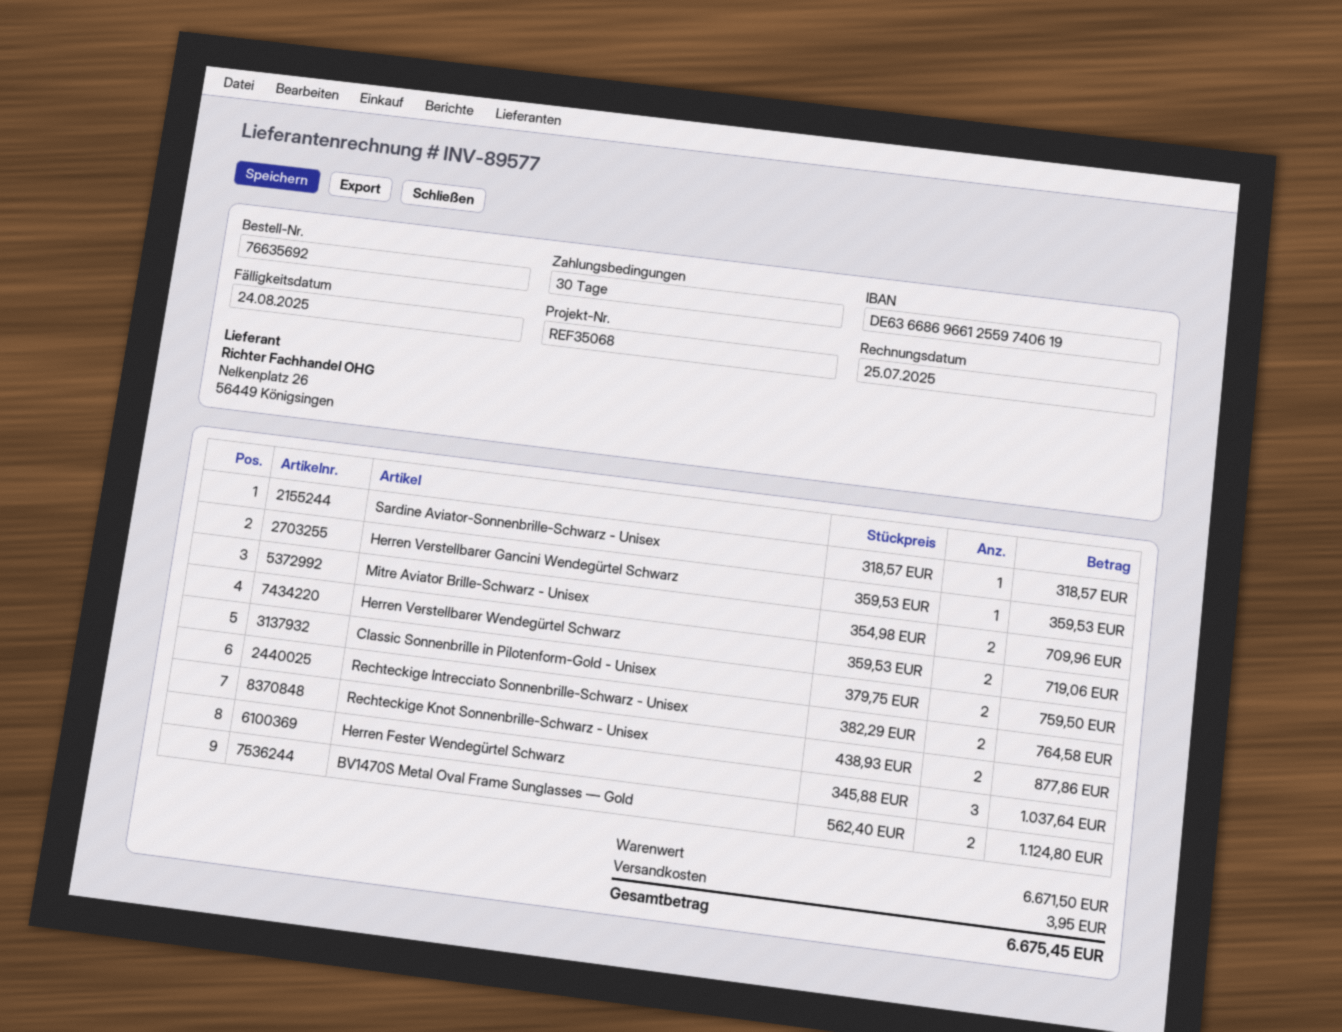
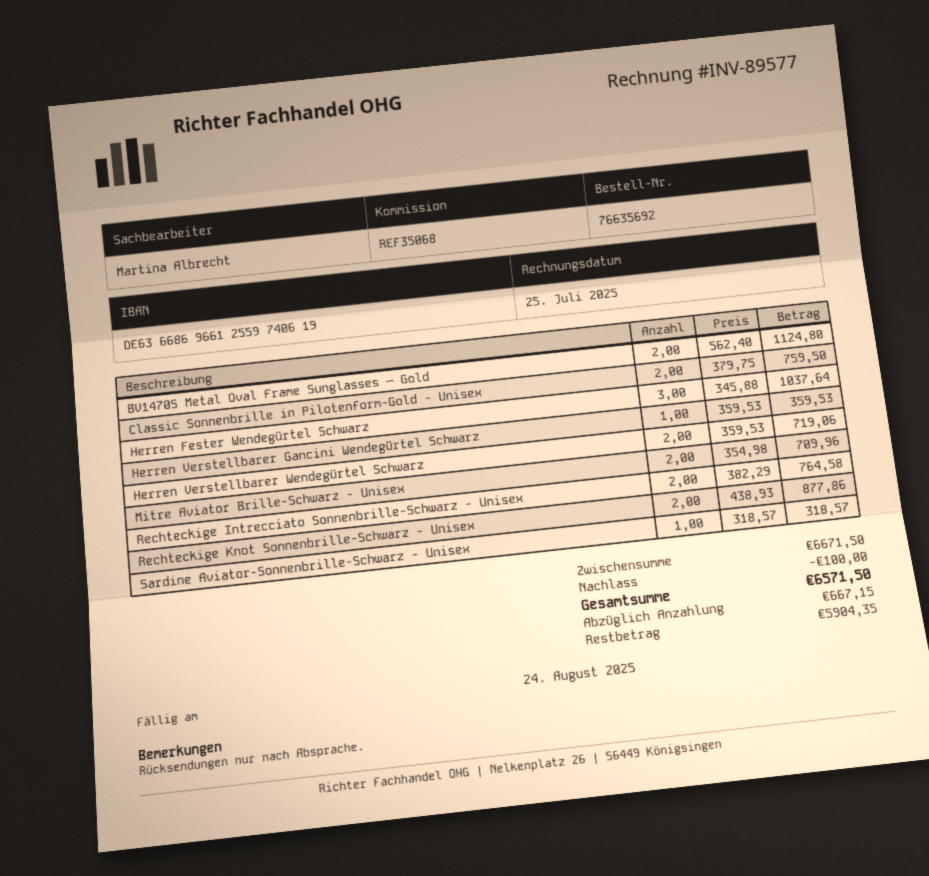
discount: none -> 100.00
shipping: 3.95 -> none
total: 6675.45 -> 6571.50

